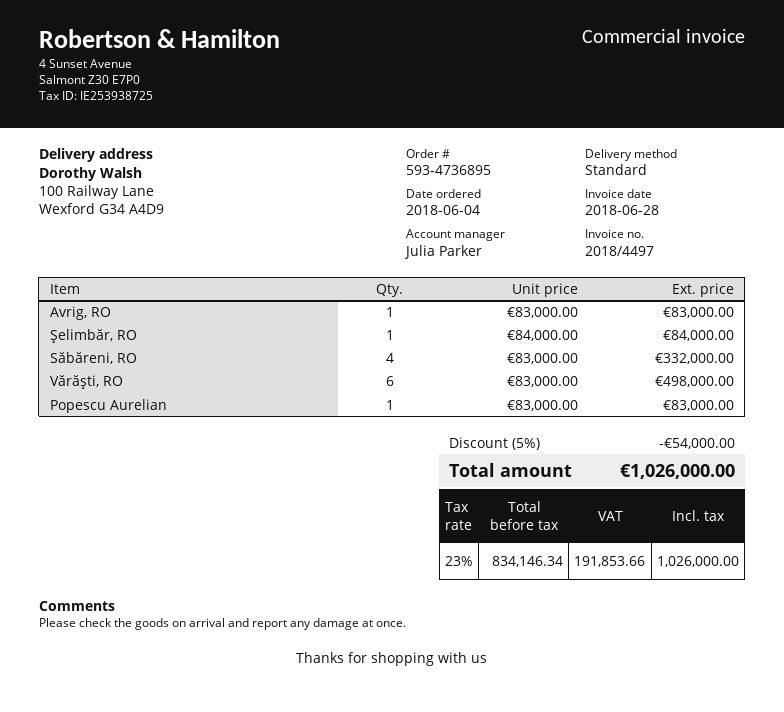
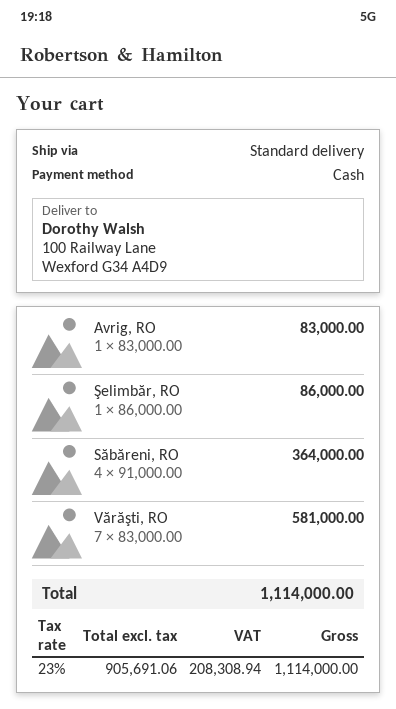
Şelimbăr, RO: 1 x 84000.00 = 84000.00 -> 1 x 86000.00 = 86000.00
Săbăreni, RO: 4 x 83000.00 = 332000.00 -> 4 x 91000.00 = 364000.00
Vărăşti, RO: 6 x 83000.00 = 498000.00 -> 7 x 83000.00 = 581000.00
Popescu Aurelian: 1 x 83000.00 = 83000.00 -> none
discount: 5% = 54000.00 -> none
net: 834146.34 -> 905691.06
tax: 23% = 191853.66 -> 23% = 208308.94
total: 1026000.00 -> 1114000.00

